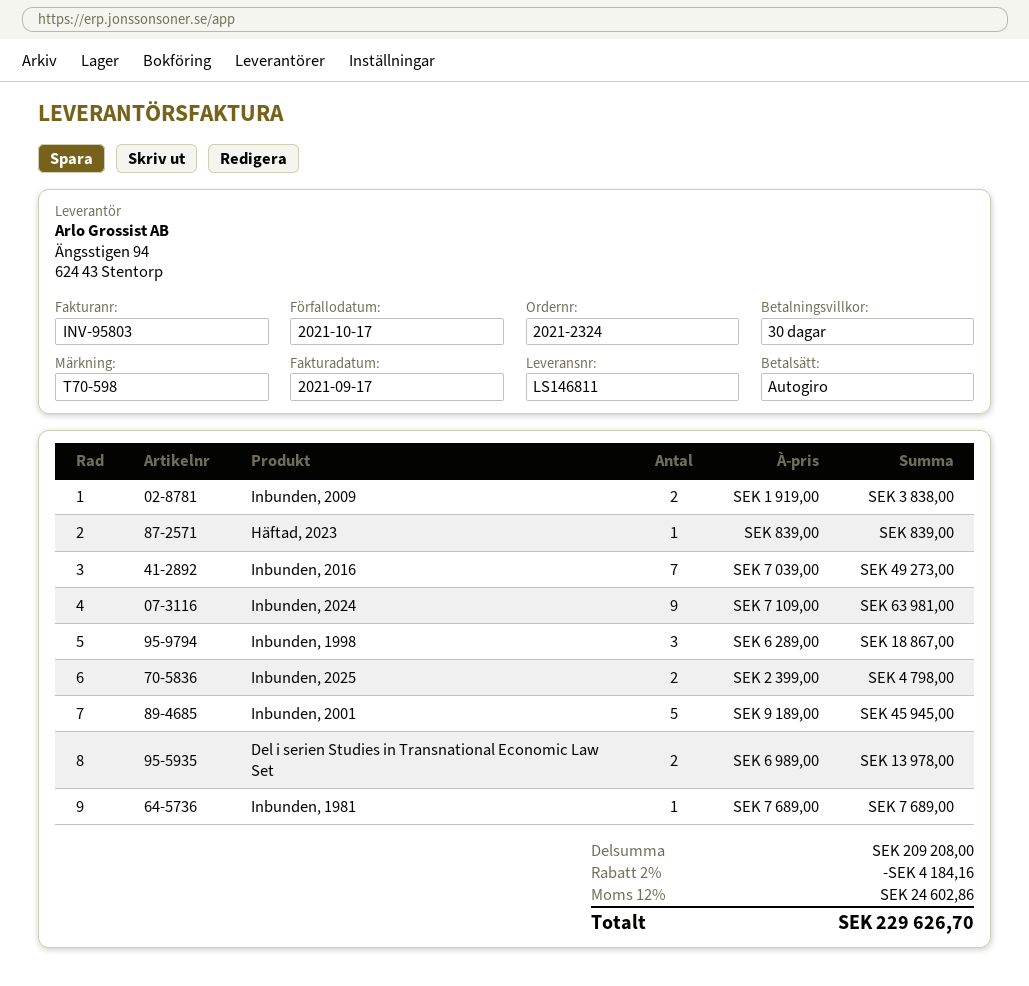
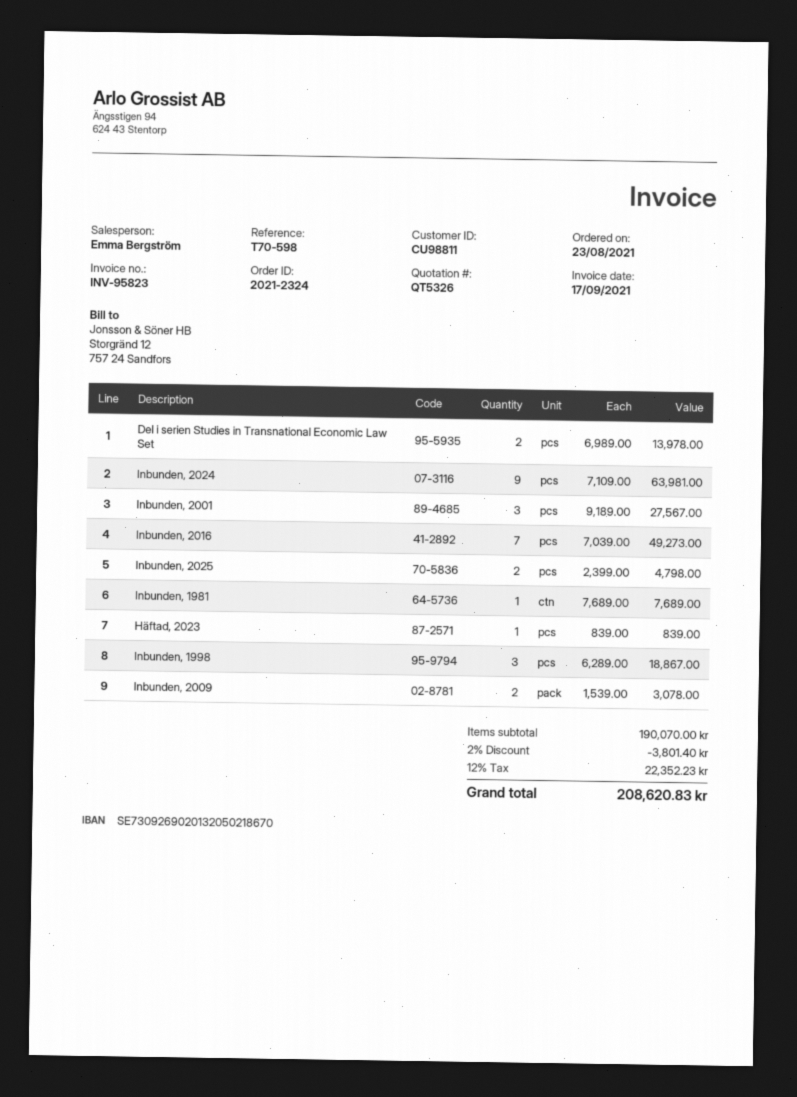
invoice number: INV-95803 -> INV-95823
Inbunden, 2009: 2 x 1919.00 = 3838.00 -> 2 x 1539.00 = 3078.00
Inbunden, 2001: 5 x 9189.00 = 45945.00 -> 3 x 9189.00 = 27567.00
subtotal: 209208.00 -> 190070.00
discount: 2% = 4184.16 -> 2% = 3801.40
tax: 12% = 24602.86 -> 12% = 22352.23
total: 229626.70 -> 208620.83

